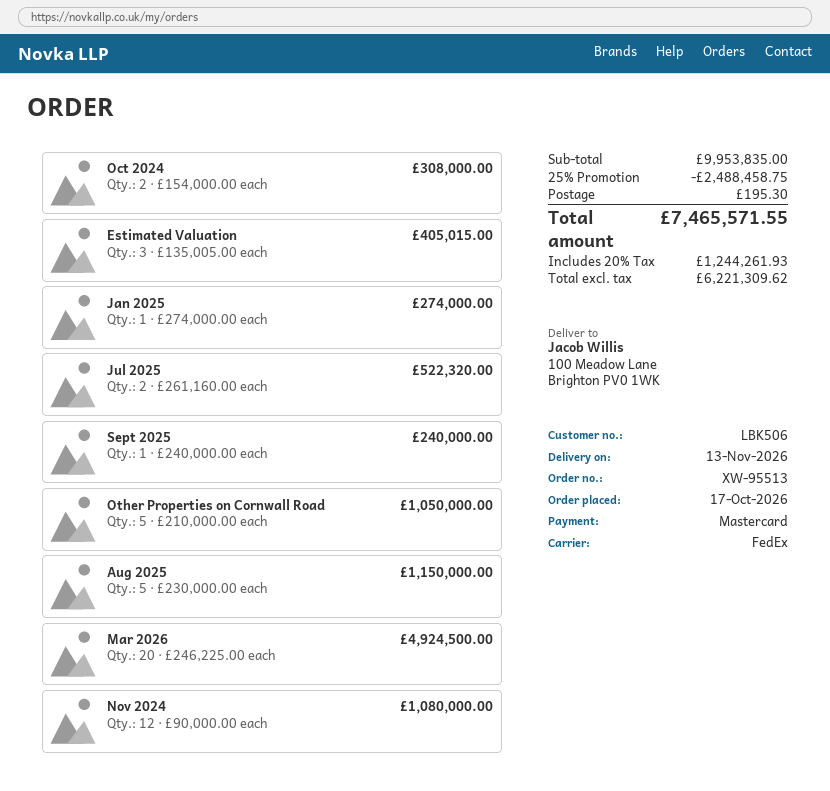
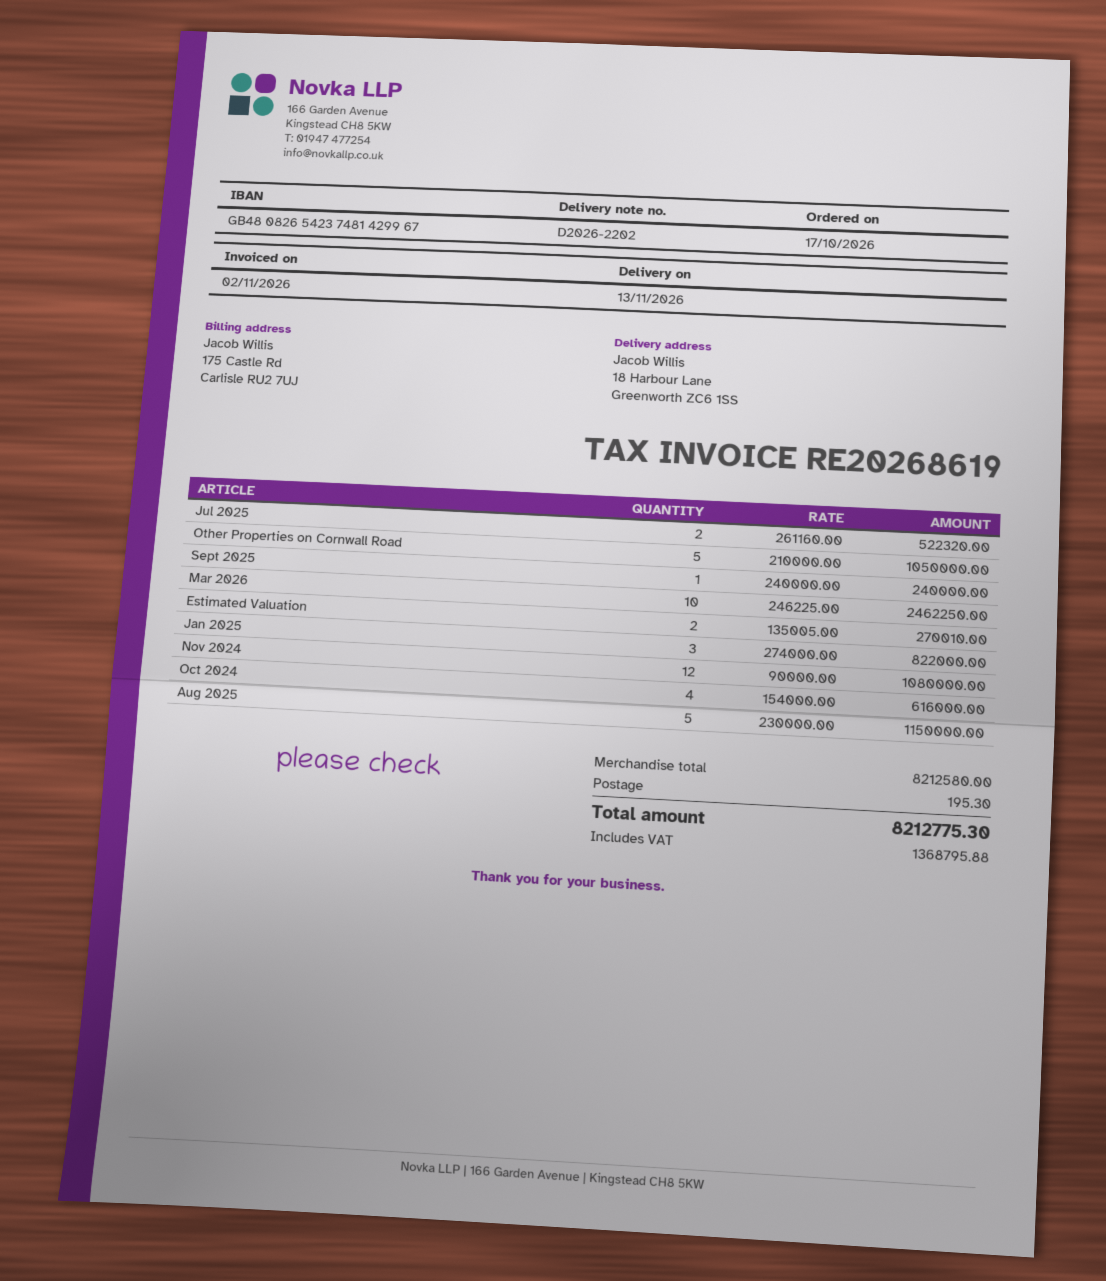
ship to: 100 Meadow Lane, Brighton PV0 1WK -> 18 Harbour Lane, Greenworth ZC6 1SS
Oct 2024: 2 x 154000.00 = 308000.00 -> 4 x 154000.00 = 616000.00
Estimated Valuation: 3 x 135005.00 = 405015.00 -> 2 x 135005.00 = 270010.00
Jan 2025: 1 x 274000.00 = 274000.00 -> 3 x 274000.00 = 822000.00
Mar 2026: 20 x 246225.00 = 4924500.00 -> 10 x 246225.00 = 2462250.00
subtotal: 9953835.00 -> 8212580.00
discount: 25% = 2488458.75 -> none
tax: 1244261.93 -> 1368795.88
total: 7465571.55 -> 8212775.30

